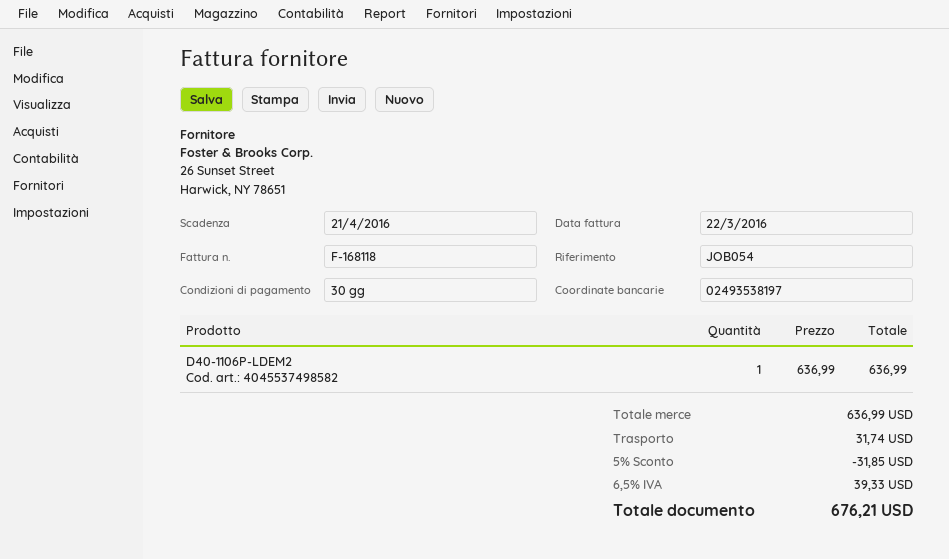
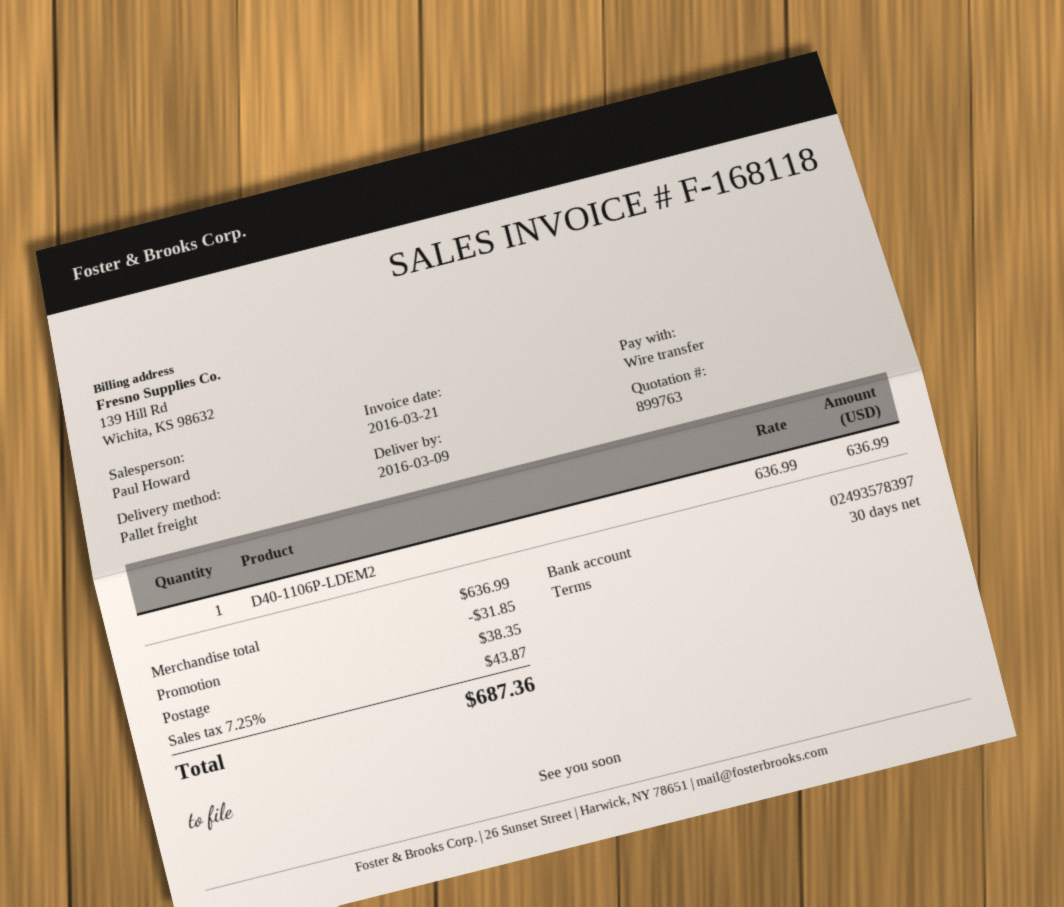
invoice date: 2016-03-22 -> 2016-03-21
bank account: 02493538197 -> 02493578397
shipping: 31.74 -> 38.35
tax: 6.5% = 39.33 -> 7.25% = 43.87
total: 676.21 -> 687.36

